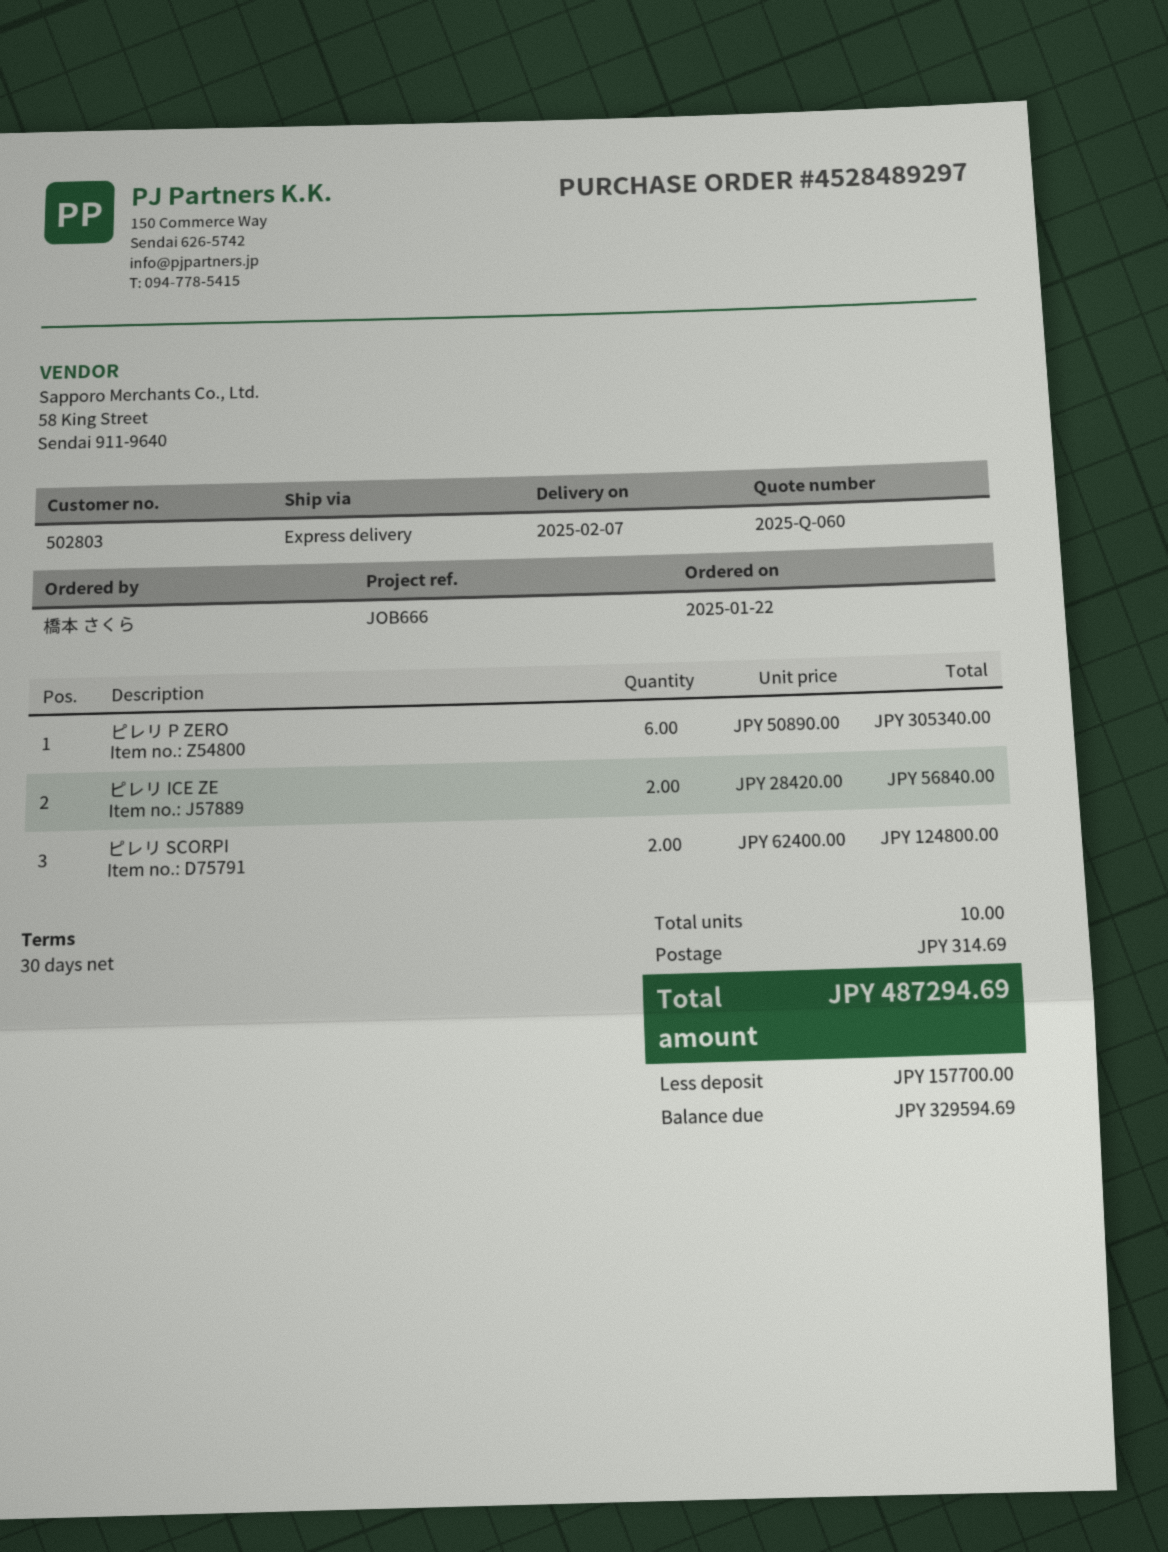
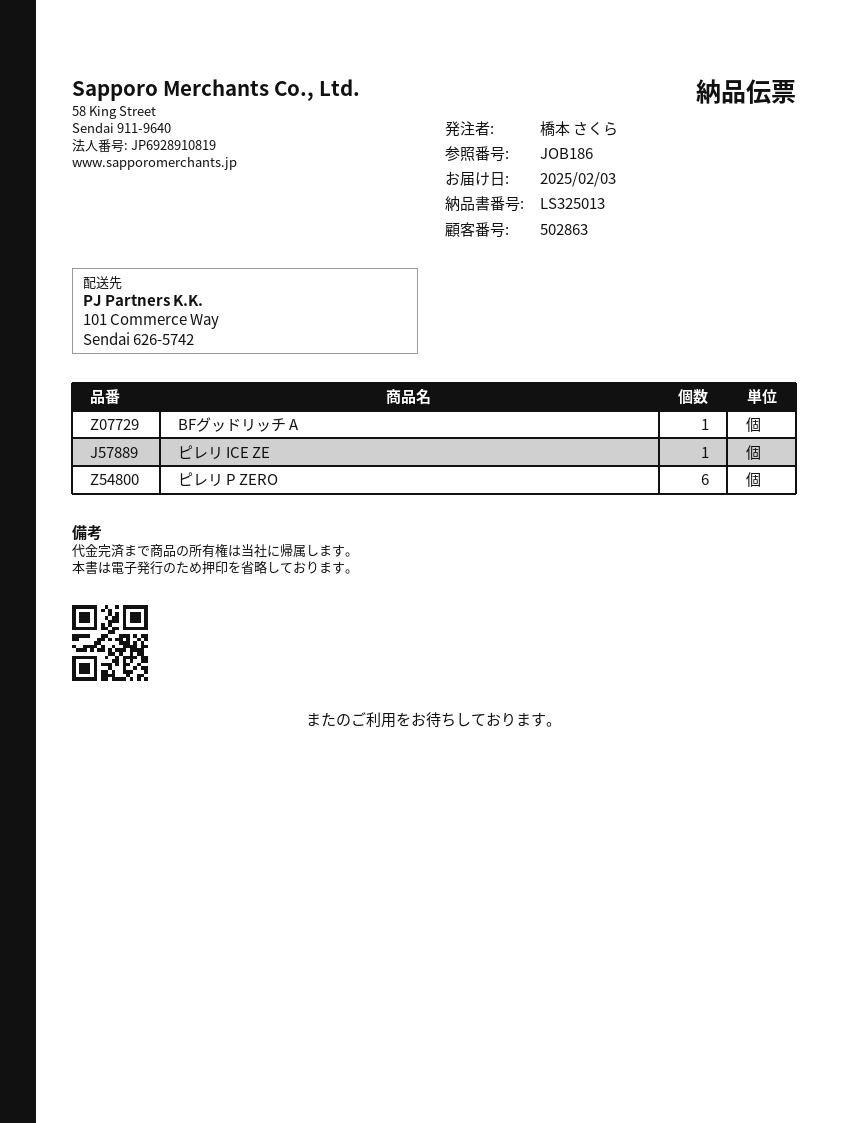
delivery date: 2025-02-07 -> 2025-02-03
customer number: 502803 -> 502863
reference: JOB666 -> JOB186
ピレリ ICE ZE: 2 -> 1
ピレリ SCORPI: 2 -> none
BFグッドリッチ A: none -> 1

